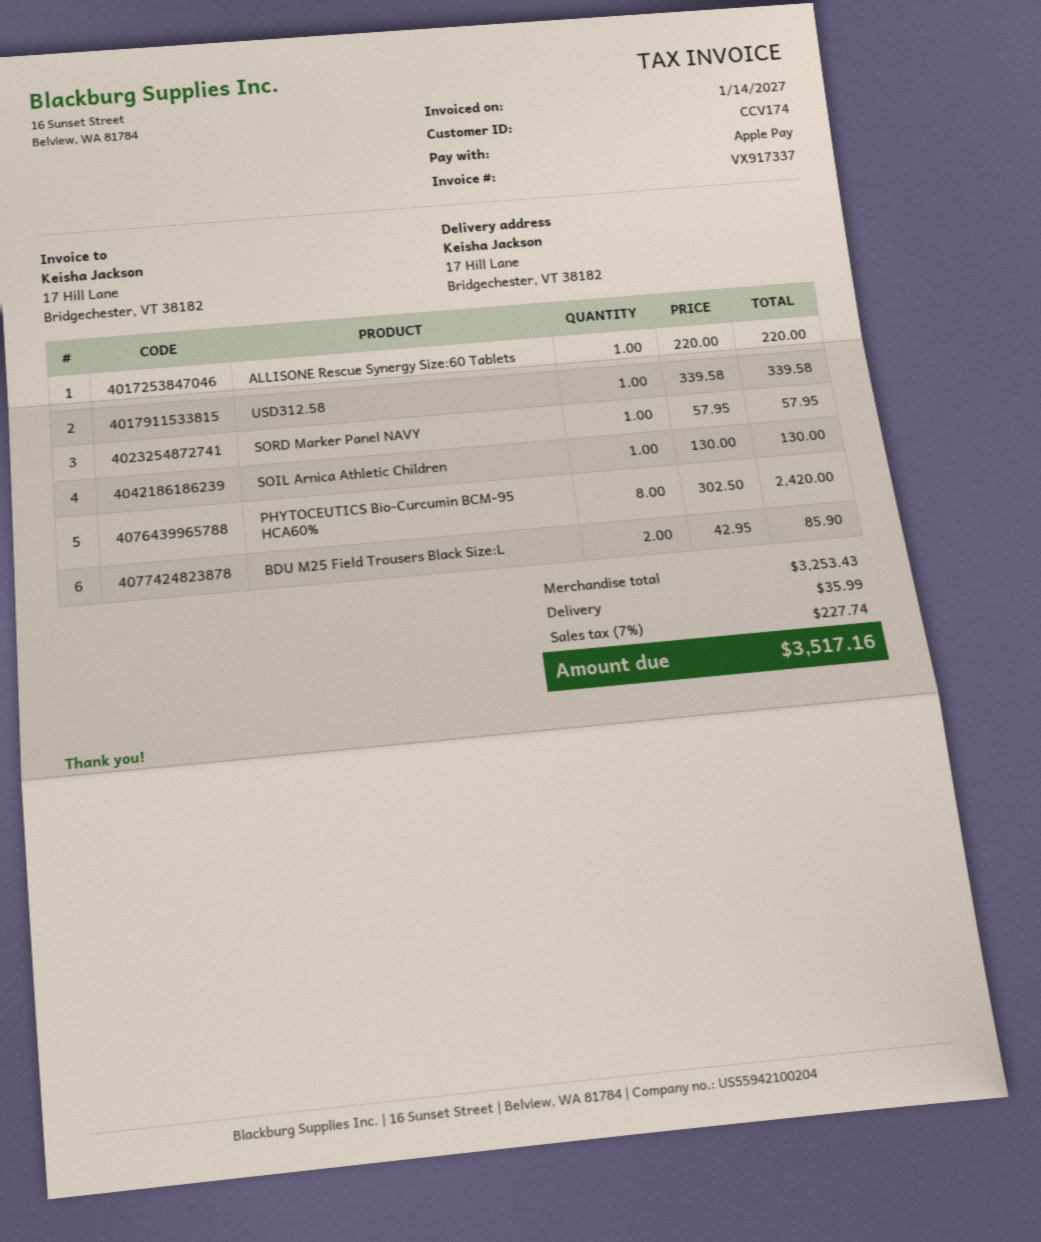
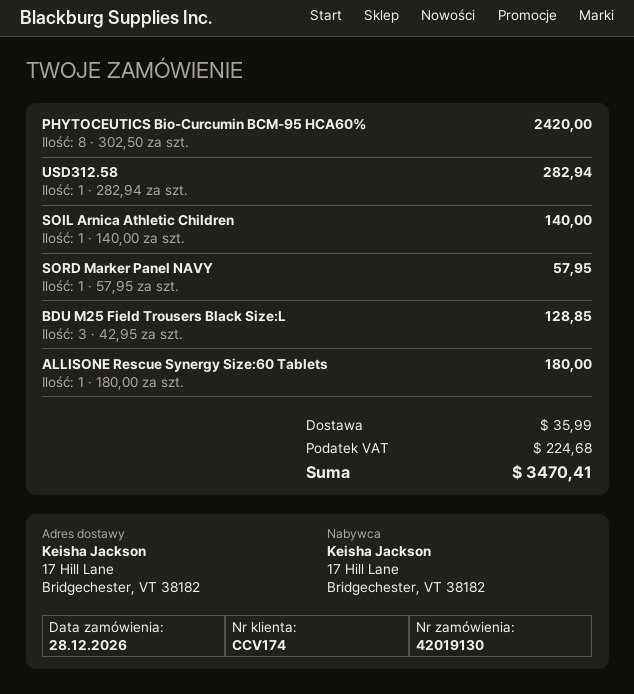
ALLISONE Rescue Synergy Size:60 Tablets: 1 x 220.00 = 220.00 -> 1 x 180.00 = 180.00
USD312.58: 1 x 339.58 = 339.58 -> 1 x 282.94 = 282.94
SOIL Arnica Athletic Children: 1 x 130.00 = 130.00 -> 1 x 140.00 = 140.00
BDU M25 Field Trousers Black Size:L: 2 x 42.95 = 85.90 -> 3 x 42.95 = 128.85
tax: 227.74 -> 224.68
total: 3517.16 -> 3470.41

